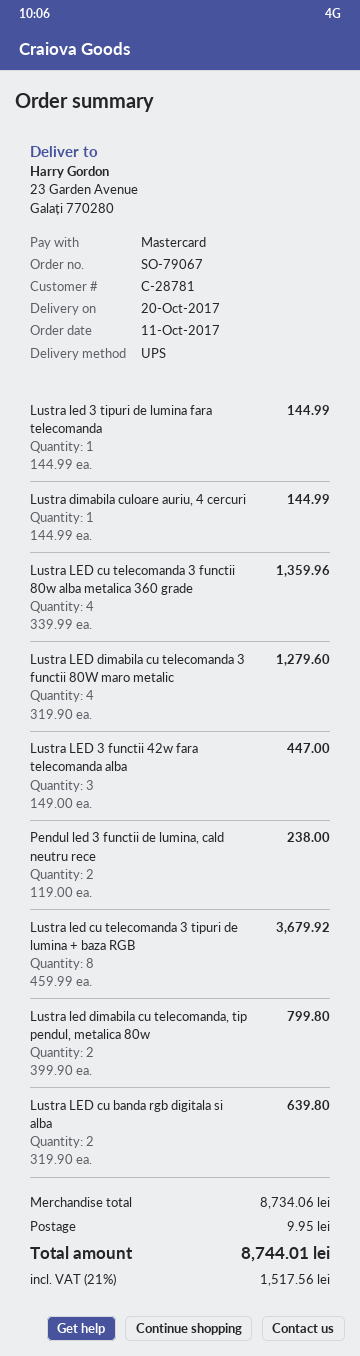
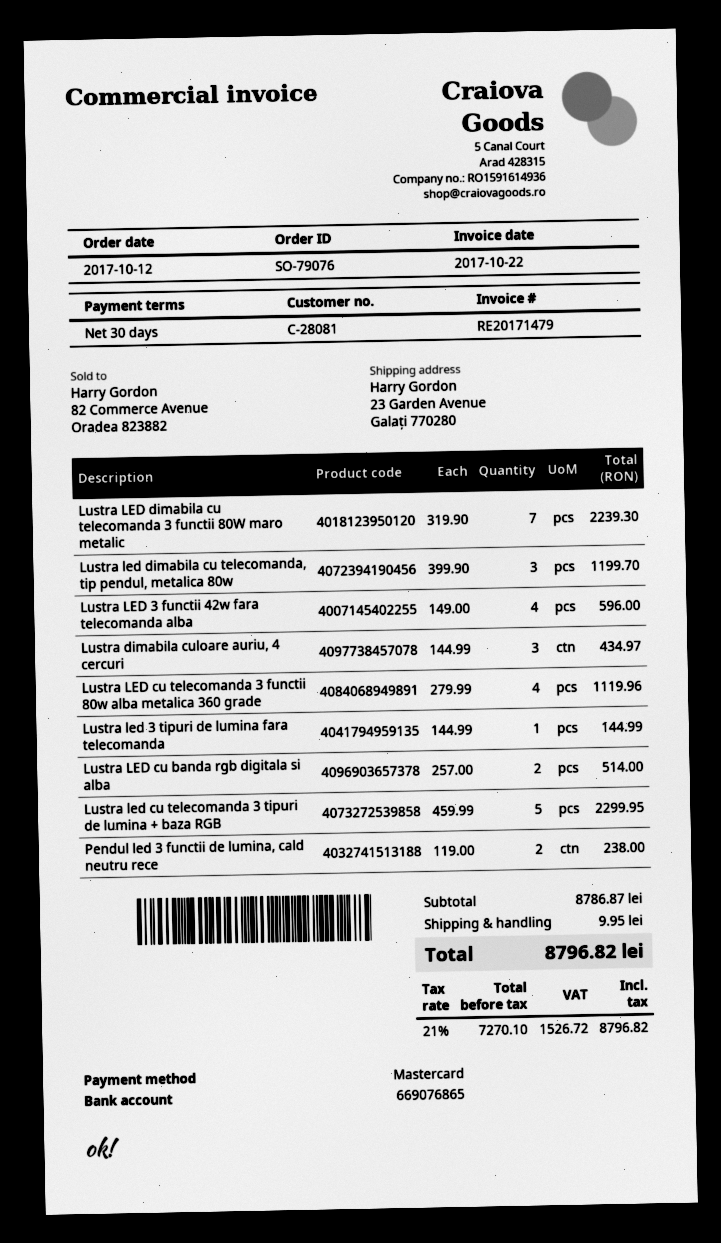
order number: SO-79067 -> SO-79076
order date: 2017-10-11 -> 2017-10-12
customer number: C-28781 -> C-28081
Lustra dimabila culoare auriu, 4 cercuri: 1 x 144.99 = 144.99 -> 3 x 144.99 = 434.97
Lustra LED cu telecomanda 3 functii 80w alba metalica 360 grade: 4 x 339.99 = 1359.96 -> 4 x 279.99 = 1119.96
Lustra LED dimabila cu telecomanda 3 functii 80W maro metalic: 4 x 319.90 = 1279.60 -> 7 x 319.90 = 2239.30
Lustra LED 3 functii 42w fara telecomanda alba: 3 x 149.00 = 447.00 -> 4 x 149.00 = 596.00
Lustra led cu telecomanda 3 tipuri de lumina + baza RGB: 8 x 459.99 = 3679.92 -> 5 x 459.99 = 2299.95
Lustra led dimabila cu telecomanda, tip pendul, metalica 80w: 2 x 399.90 = 799.80 -> 3 x 399.90 = 1199.70
Lustra LED cu banda rgb digitala si alba: 2 x 319.90 = 639.80 -> 2 x 257.00 = 514.00
subtotal: 8734.06 -> 8786.87
tax: 21% = 1517.56 -> 21% = 1526.72
total: 8744.01 -> 8796.82

